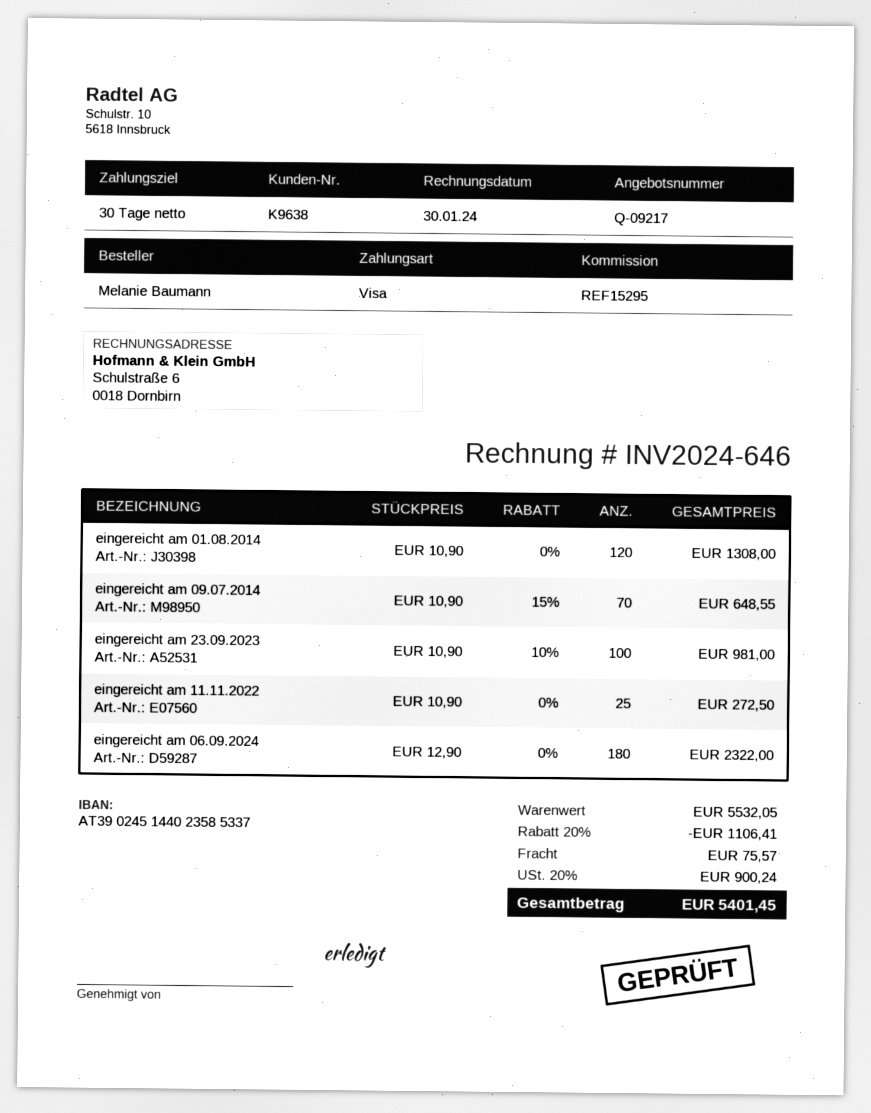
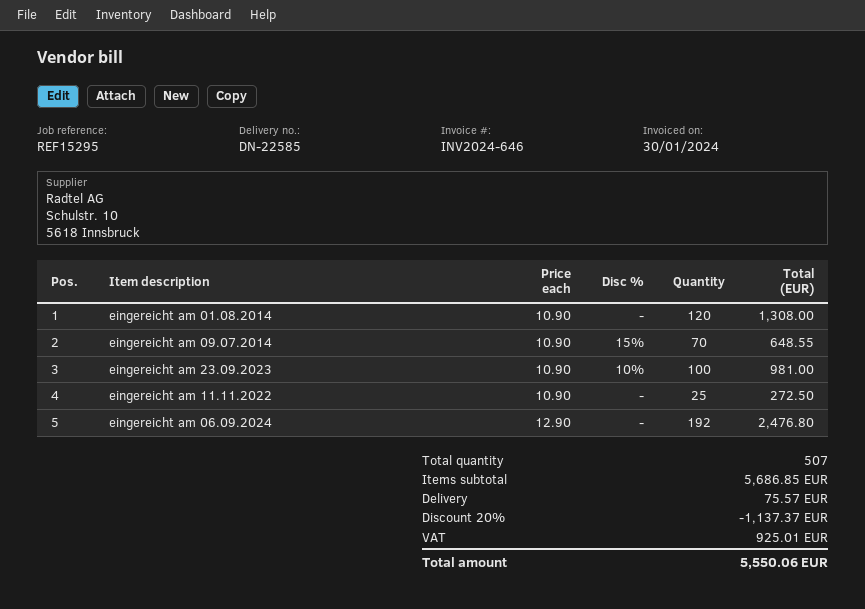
eingereicht am 06.09.2024: 180 x 12.90 = 2322.00 -> 192 x 12.90 = 2476.80
subtotal: 5532.05 -> 5686.85
discount: 20% = 1106.41 -> 20% = 1137.37
tax: 900.24 -> 925.01
total: 5401.45 -> 5550.06

